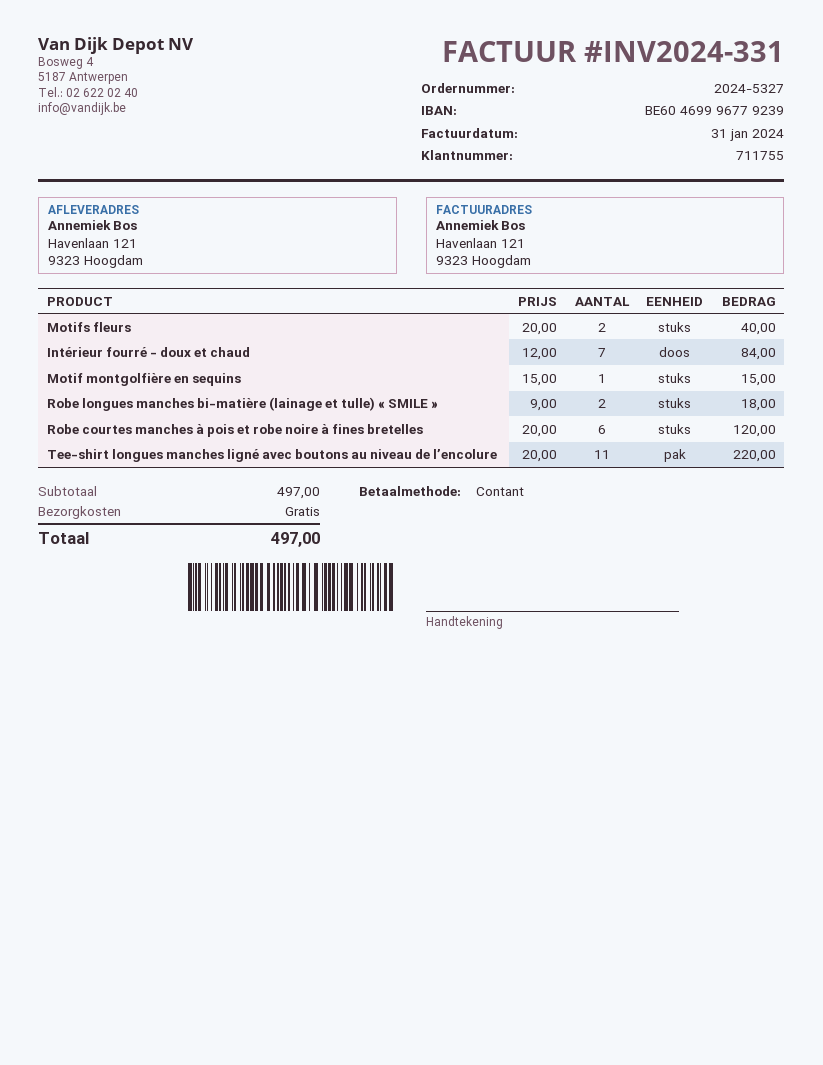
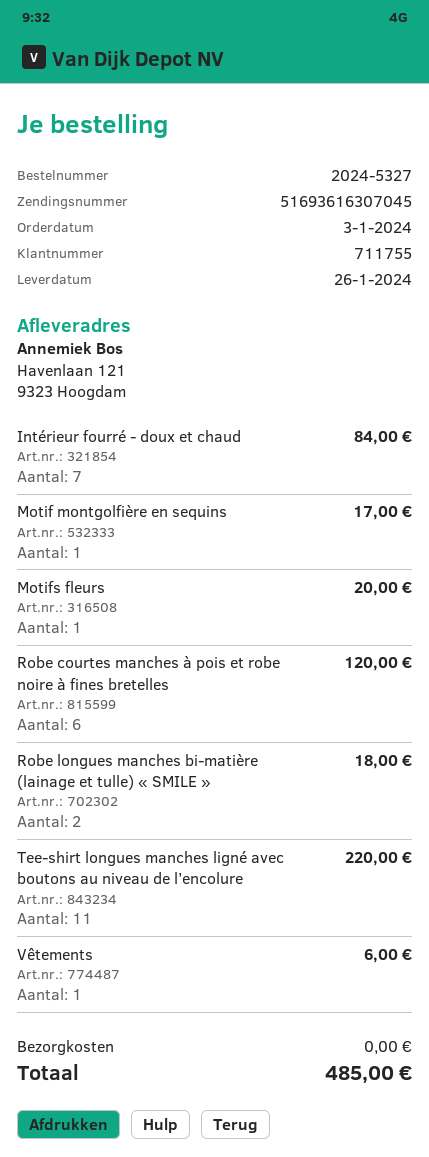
Motifs fleurs: 2 for 40.00 -> 1 for 20.00
Motif montgolfière en sequins: 1 for 15.00 -> 1 for 17.00
Vêtements: none -> 1 for 6.00
total: 497.00 -> 485.00

